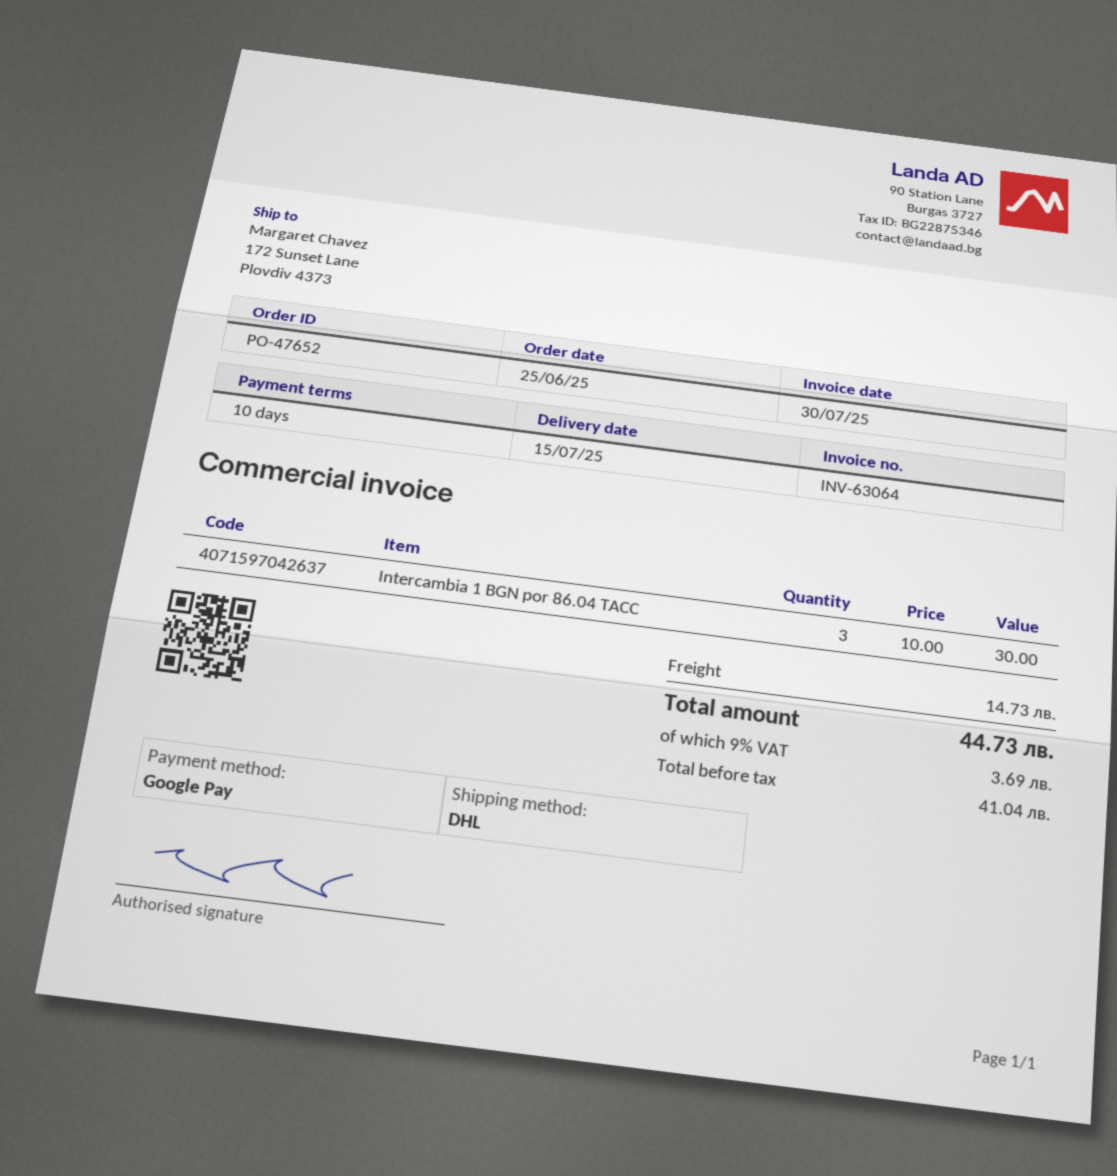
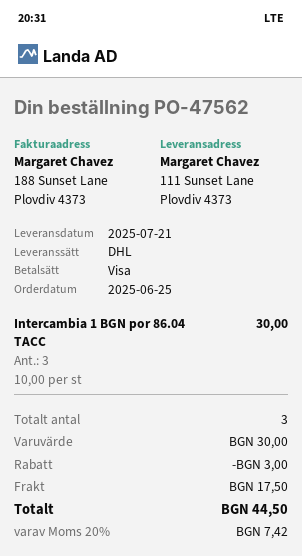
order number: PO-47652 -> PO-47562
delivery date: 2025-07-15 -> 2025-07-21
payment method: Google Pay -> Visa
ship to: 172 Sunset Lane, Plovdiv 4373 -> 111 Sunset Lane, Plovdiv 4373
discount: none -> 3.00
shipping: 14.73 -> 17.50
tax: 9% = 3.69 -> 20% = 7.42
total: 44.73 -> 44.50

